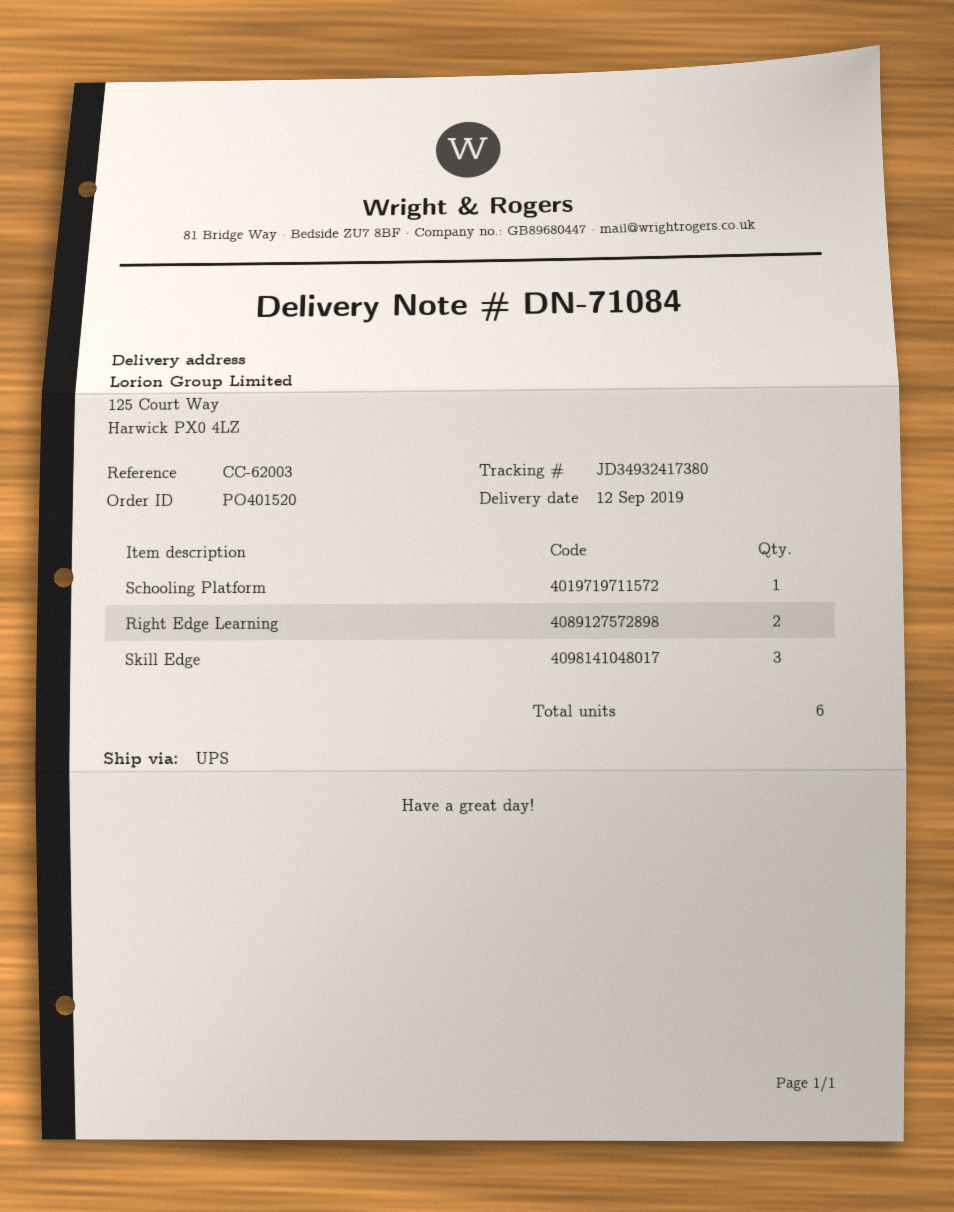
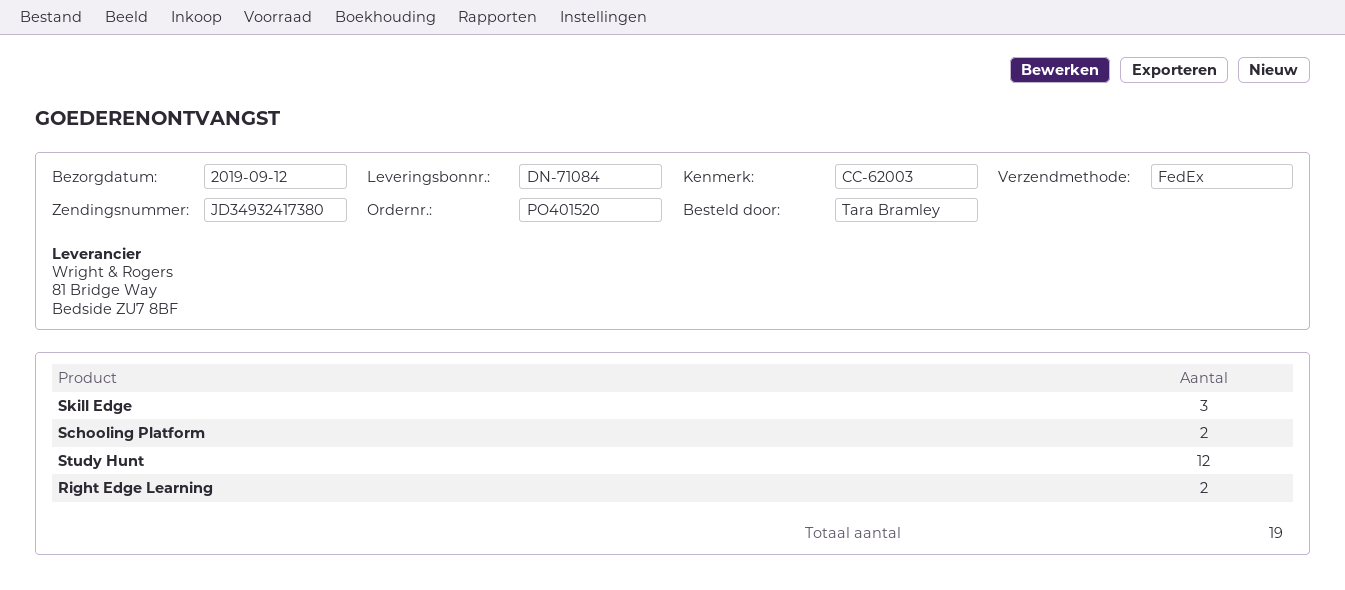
shipping method: UPS -> FedEx
Schooling Platform: 1 -> 2
Study Hunt: none -> 12
total quantity: 6 -> 19

